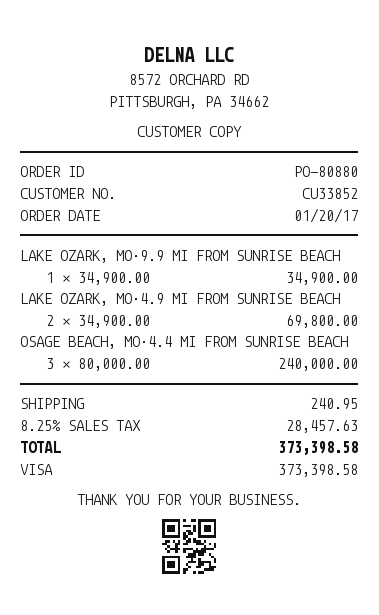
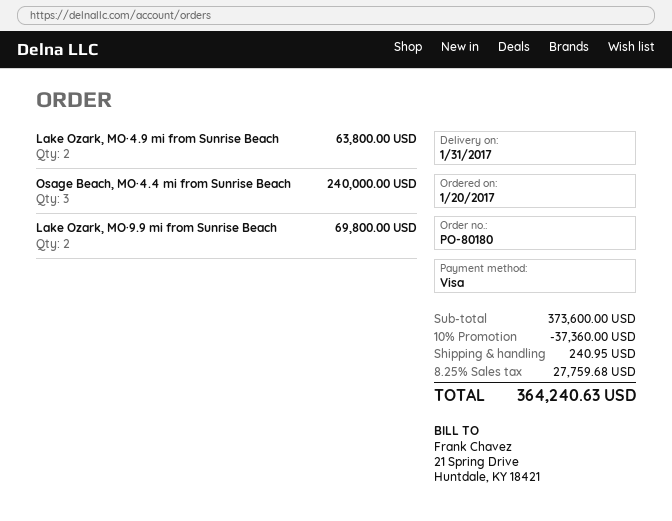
order number: PO-80880 -> PO-80180
LAKE OZARK, MO·9.9 MI FROM SUNRISE BEACH: 1 for 34900.00 -> 2 for 69800.00
LAKE OZARK, MO·4.9 MI FROM SUNRISE BEACH: 2 for 69800.00 -> 2 for 63800.00
discount: none -> 10% = 37360.00
tax: 8.25% = 28457.63 -> 8.25% = 27759.68
total: 373398.58 -> 364240.63

